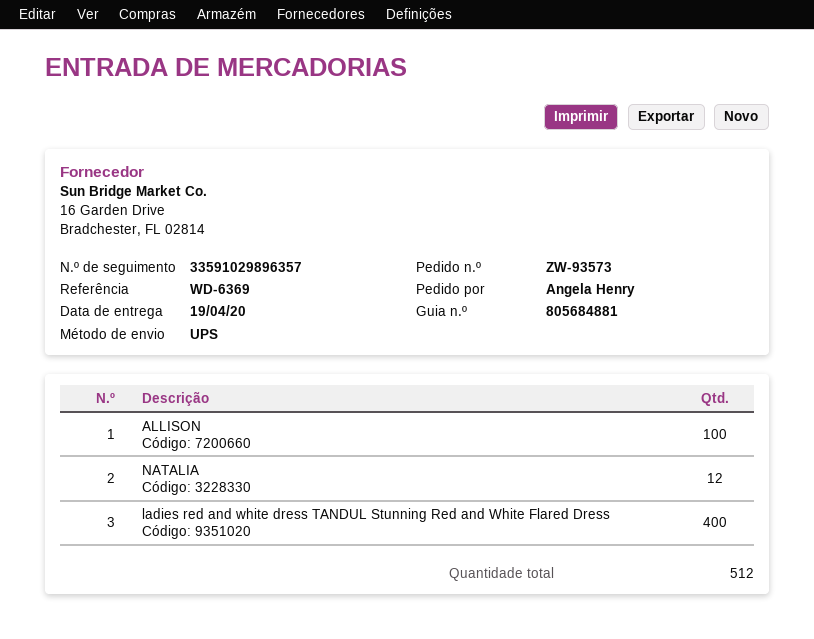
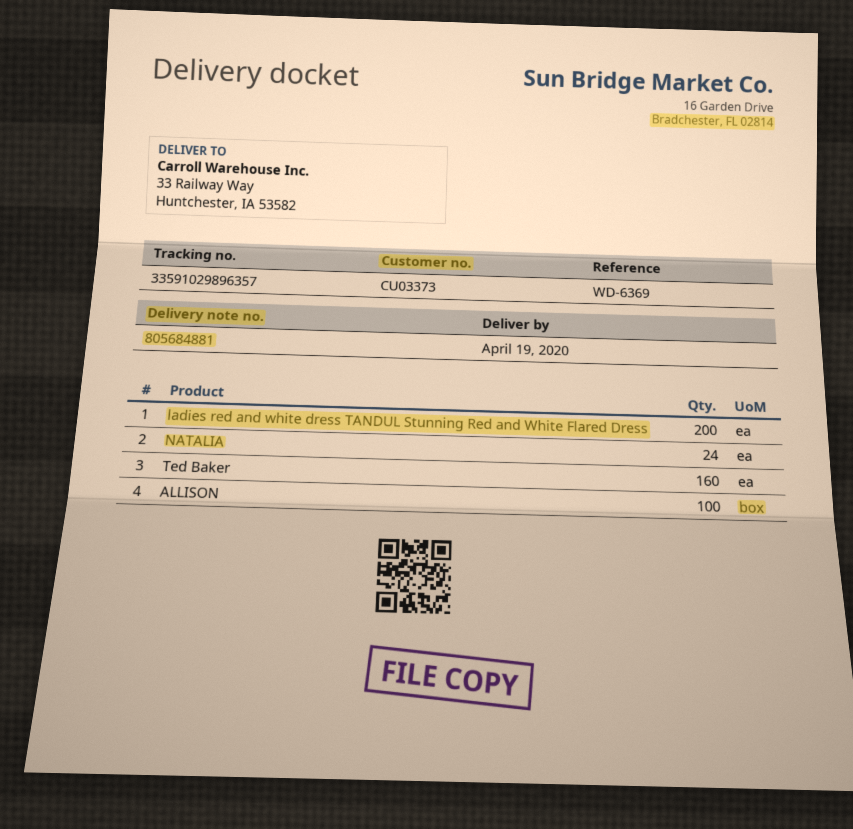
NATALIA: 12 -> 24
ladies red and white dress TANDUL Stunning Red and White Flared Dress: 400 -> 200
Ted Baker: none -> 160

